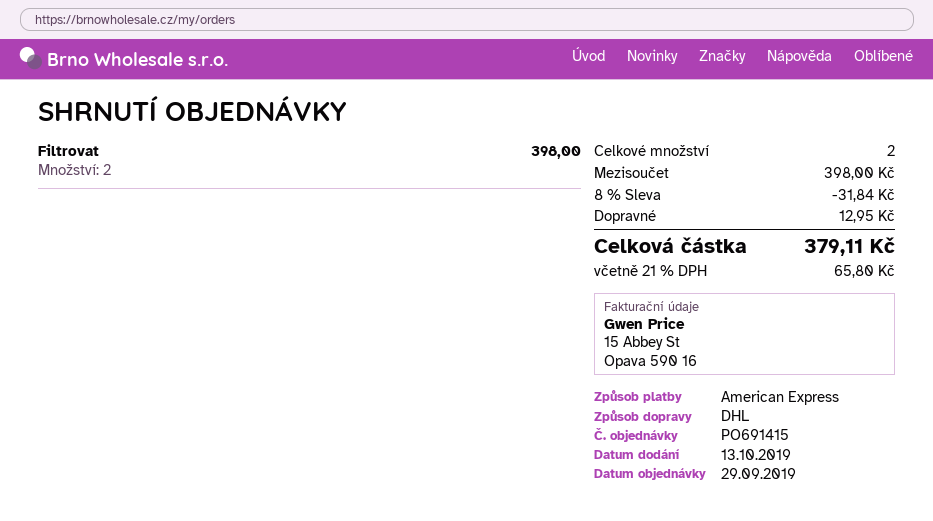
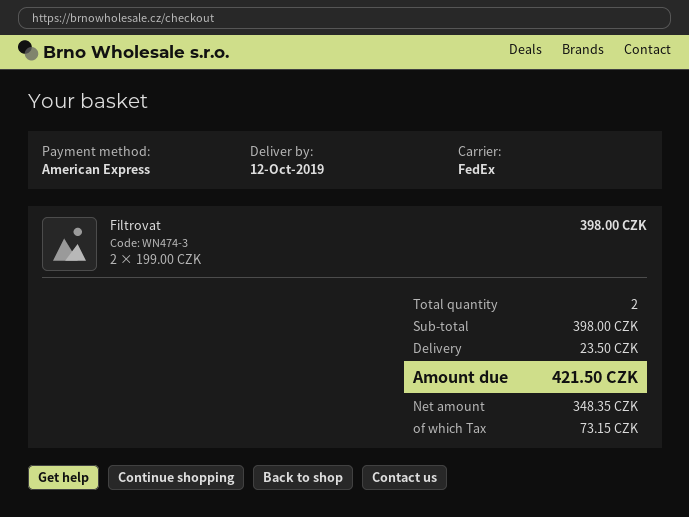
delivery date: 2019-10-13 -> 2019-10-12
shipping method: DHL -> FedEx
discount: 8% = 31.84 -> none
shipping: 12.95 -> 23.50
tax: 65.80 -> 73.15
total: 379.11 -> 421.50

